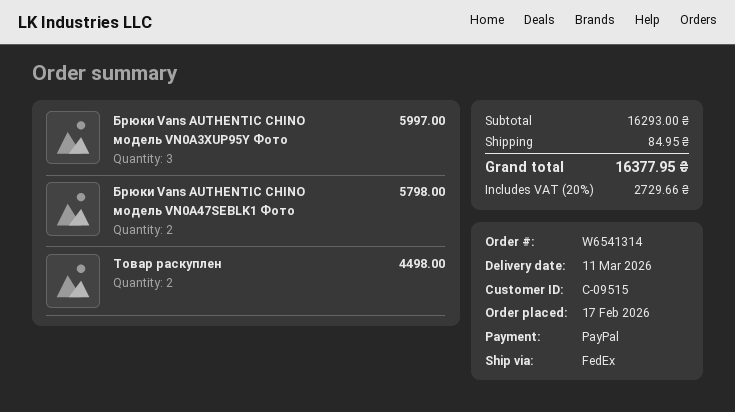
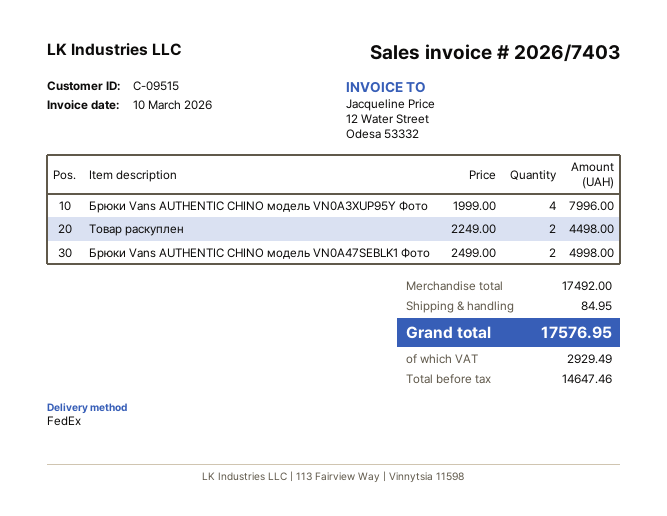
Брюки Vans AUTHENTIC CHINO модель VN0A3XUP95Y Фото: 3 for 5997.00 -> 4 for 7996.00
Брюки Vans AUTHENTIC CHINO модель VN0A47SEBLK1 Фото: 2 for 5798.00 -> 2 for 4998.00
subtotal: 16293.00 -> 17492.00
tax: 2729.66 -> 2929.49
total: 16377.95 -> 17576.95

